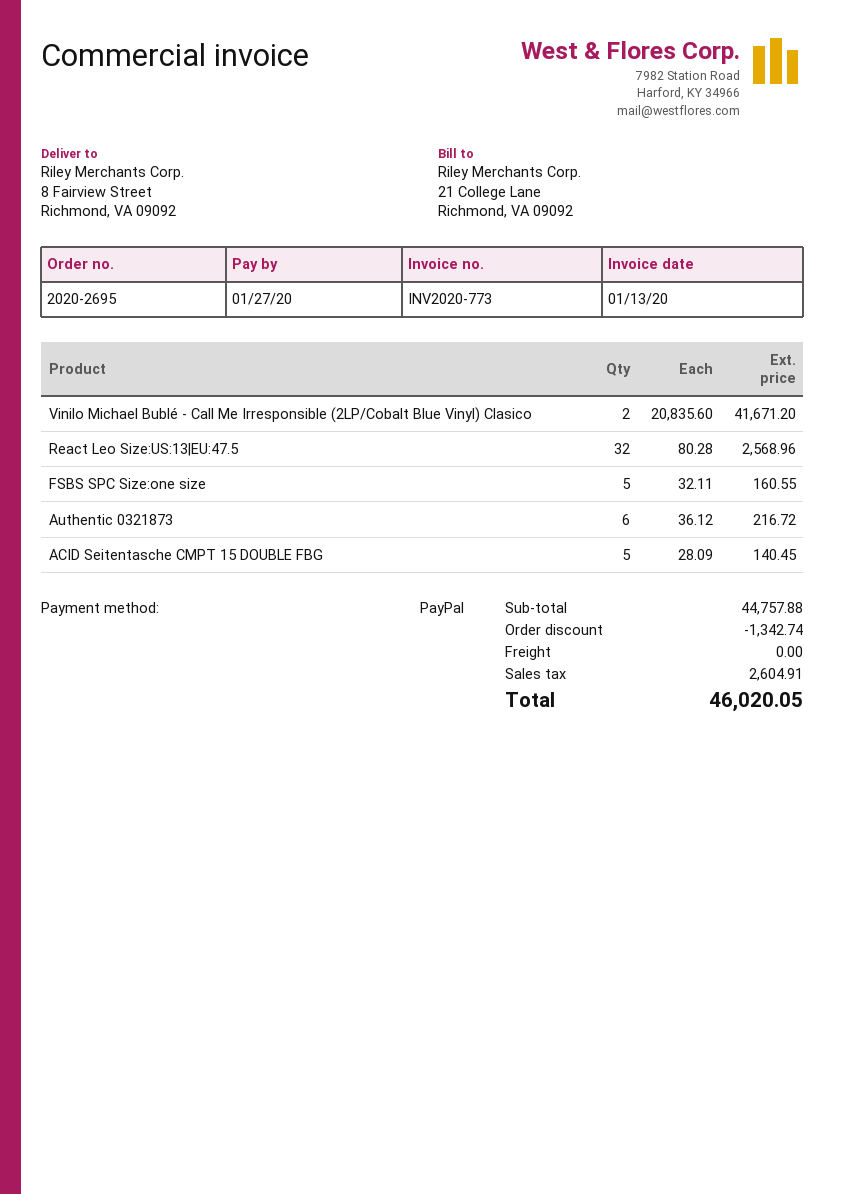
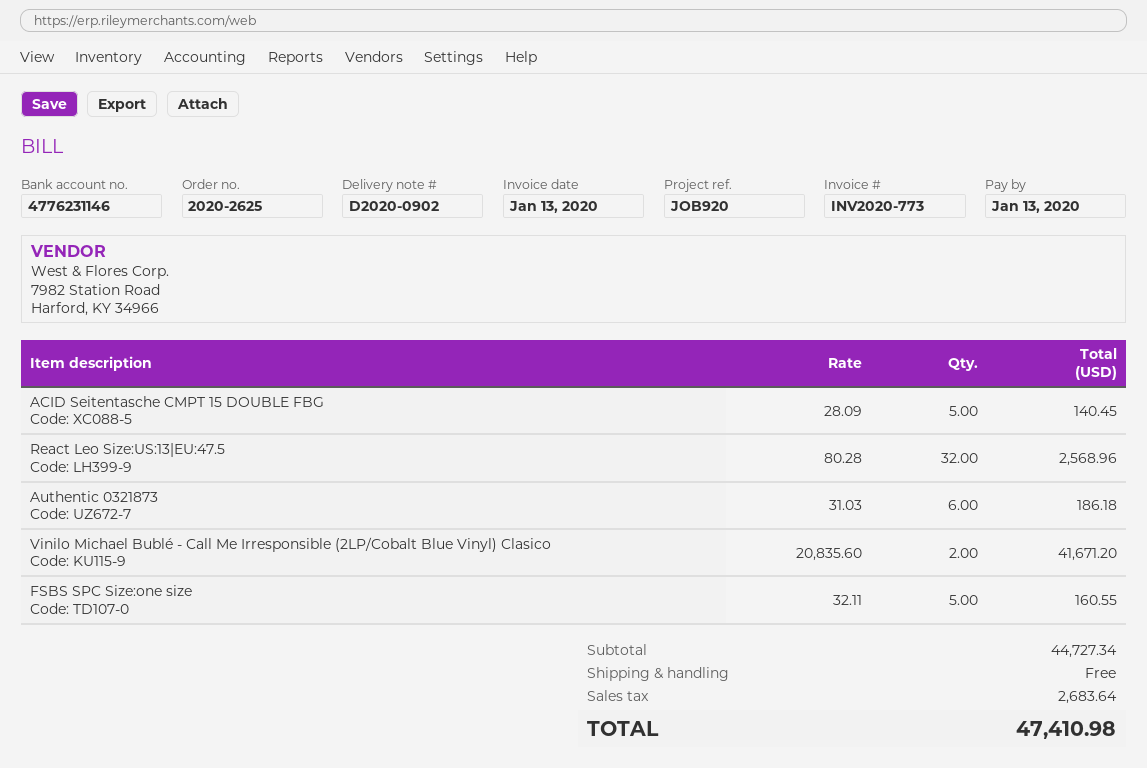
order number: 2020-2695 -> 2020-2625
due date: 2020-01-27 -> 2020-01-13
Authentic 0321873: 6 x 36.12 = 216.72 -> 6 x 31.03 = 186.18
subtotal: 44757.88 -> 44727.34
discount: 1342.74 -> none
tax: 2604.91 -> 2683.64
total: 46020.05 -> 47410.98

